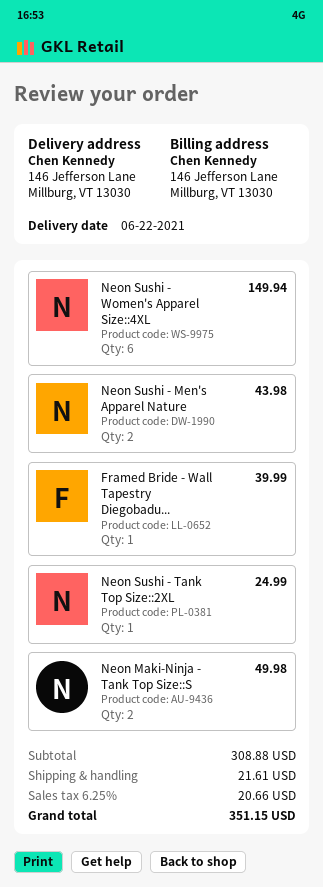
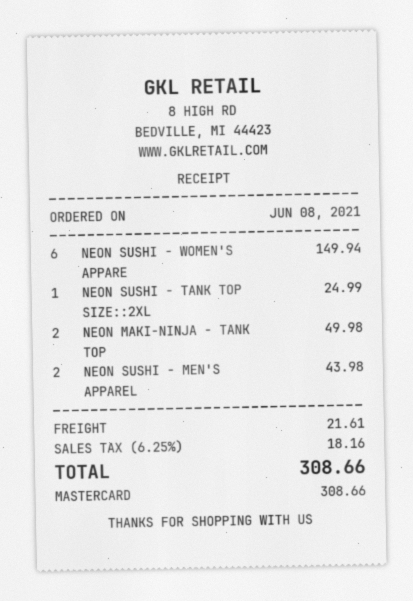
Framed Bride - Wall Tapestry Diegobadu...: 1 for 39.99 -> none
tax: 6.25% = 20.66 -> 6.25% = 18.16
total: 351.15 -> 308.66

